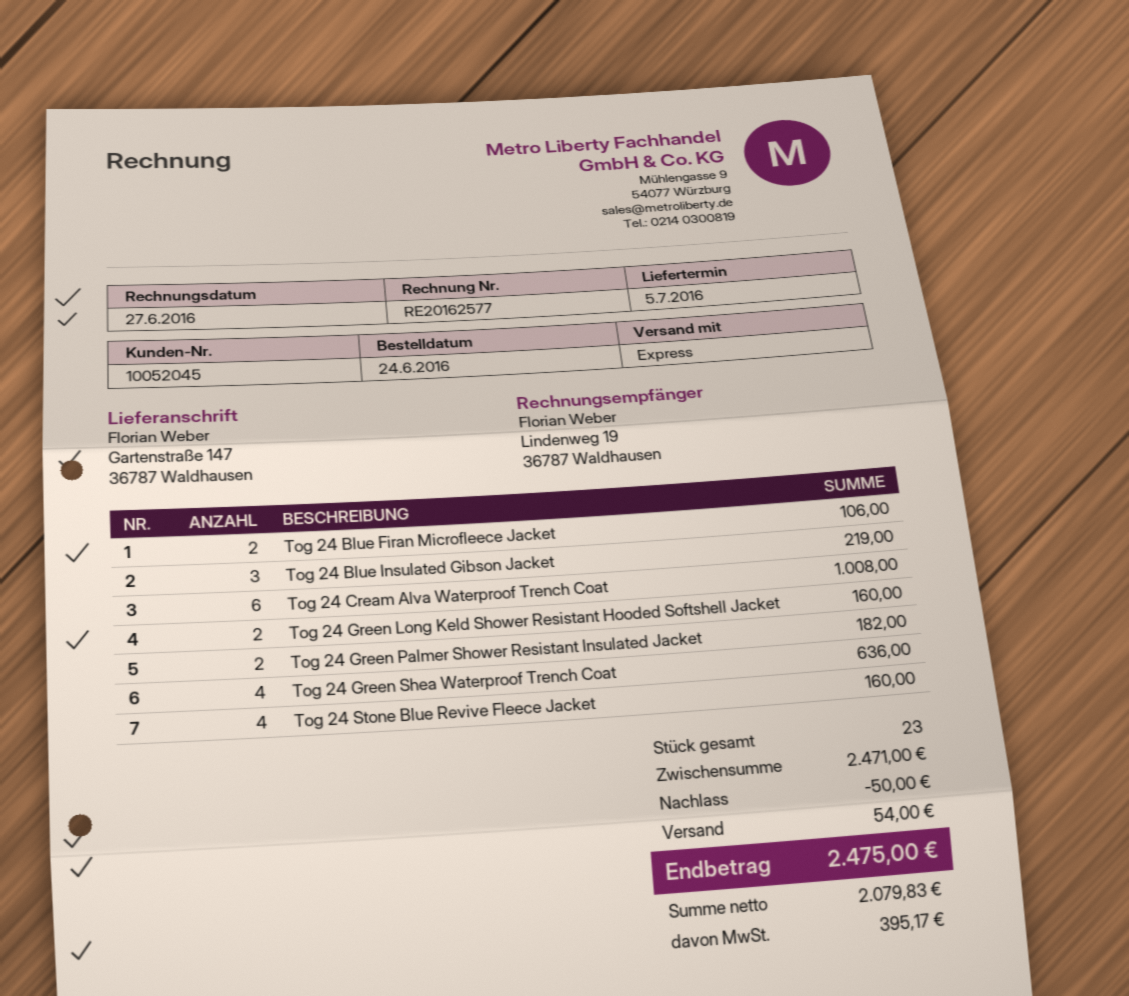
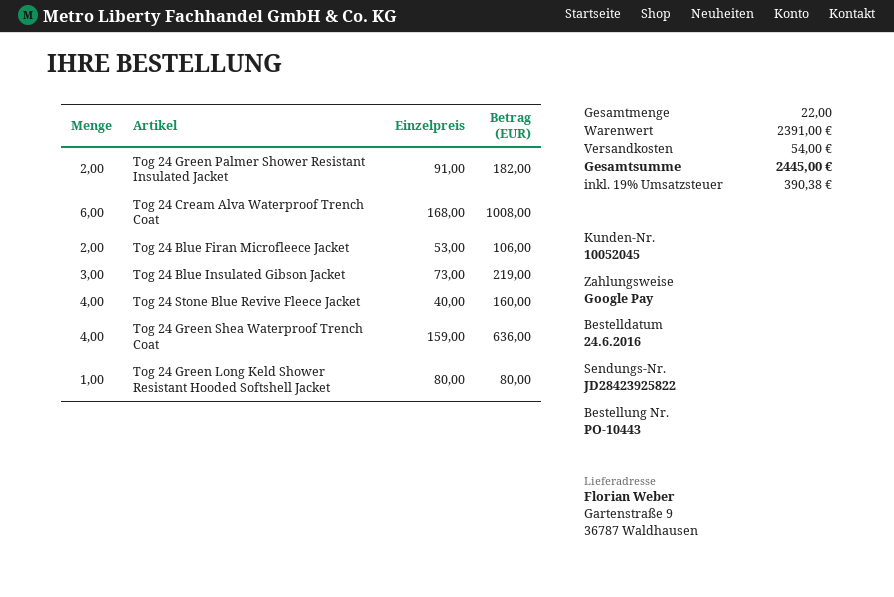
ship to: Gartenstraße 147, 36787 Waldhausen -> Gartenstraße 9, 36787 Waldhausen
Tog 24 Green Long Keld Shower Resistant Hooded Softshell Jacket: 2 for 160.00 -> 1 for 80.00
total quantity: 23 -> 22
subtotal: 2471.00 -> 2391.00
discount: 50.00 -> none
tax: 395.17 -> 390.38
total: 2475.00 -> 2445.00

